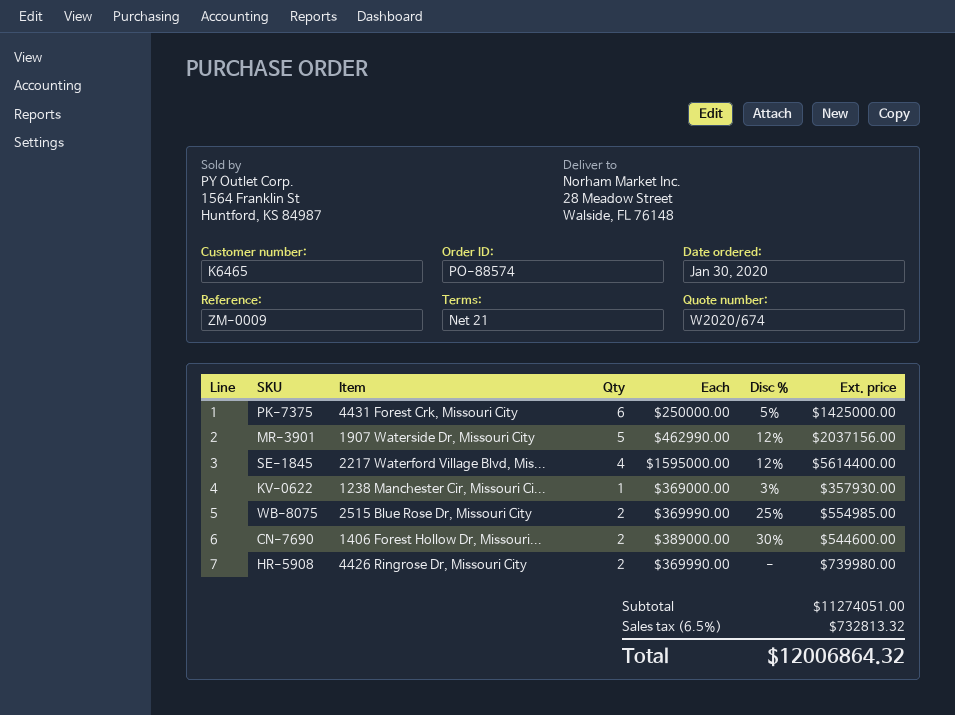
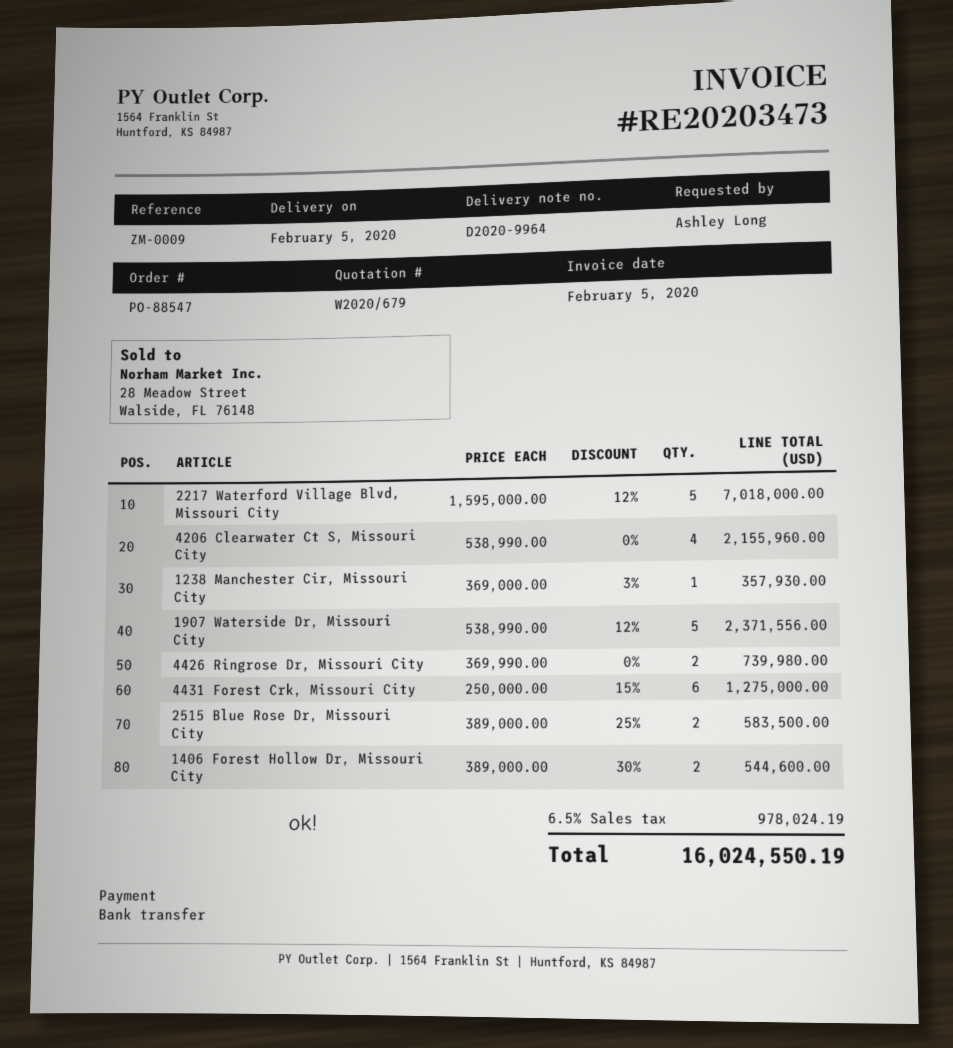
quote number: W2020/674 -> W2020/679
order number: PO-88574 -> PO-88547
4431 Forest Crk, Missouri City: 6 x 250000.00 - 5% = 1425000.00 -> 6 x 250000.00 - 15% = 1275000.00
1907 Waterside Dr, Missouri City: 5 x 462990.00 - 12% = 2037156.00 -> 5 x 538990.00 - 12% = 2371556.00
2217 Waterford Village Blvd, Mis...: 4 x 1595000.00 - 12% = 5614400.00 -> 5 x 1595000.00 - 12% = 7018000.00
2515 Blue Rose Dr, Missouri City: 2 x 369990.00 - 25% = 554985.00 -> 2 x 389000.00 - 25% = 583500.00
4206 Clearwater Ct S, Missouri City: none -> 4 x 538990.00 = 2155960.00
tax: 6.5% = 732813.32 -> 6.5% = 978024.19
total: 12006864.32 -> 16024550.19

